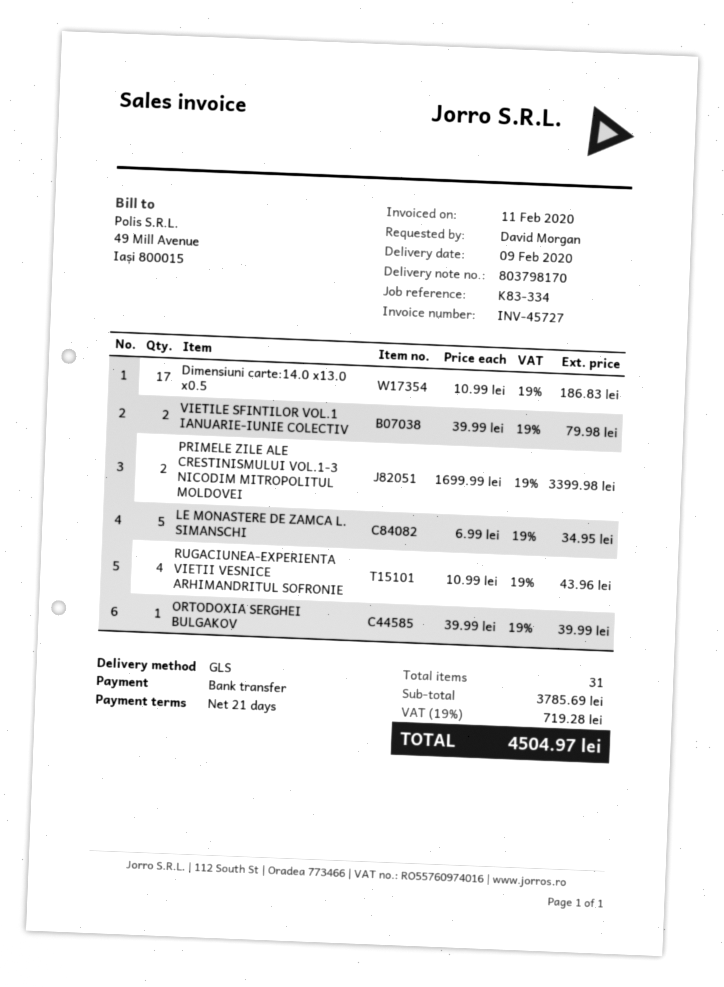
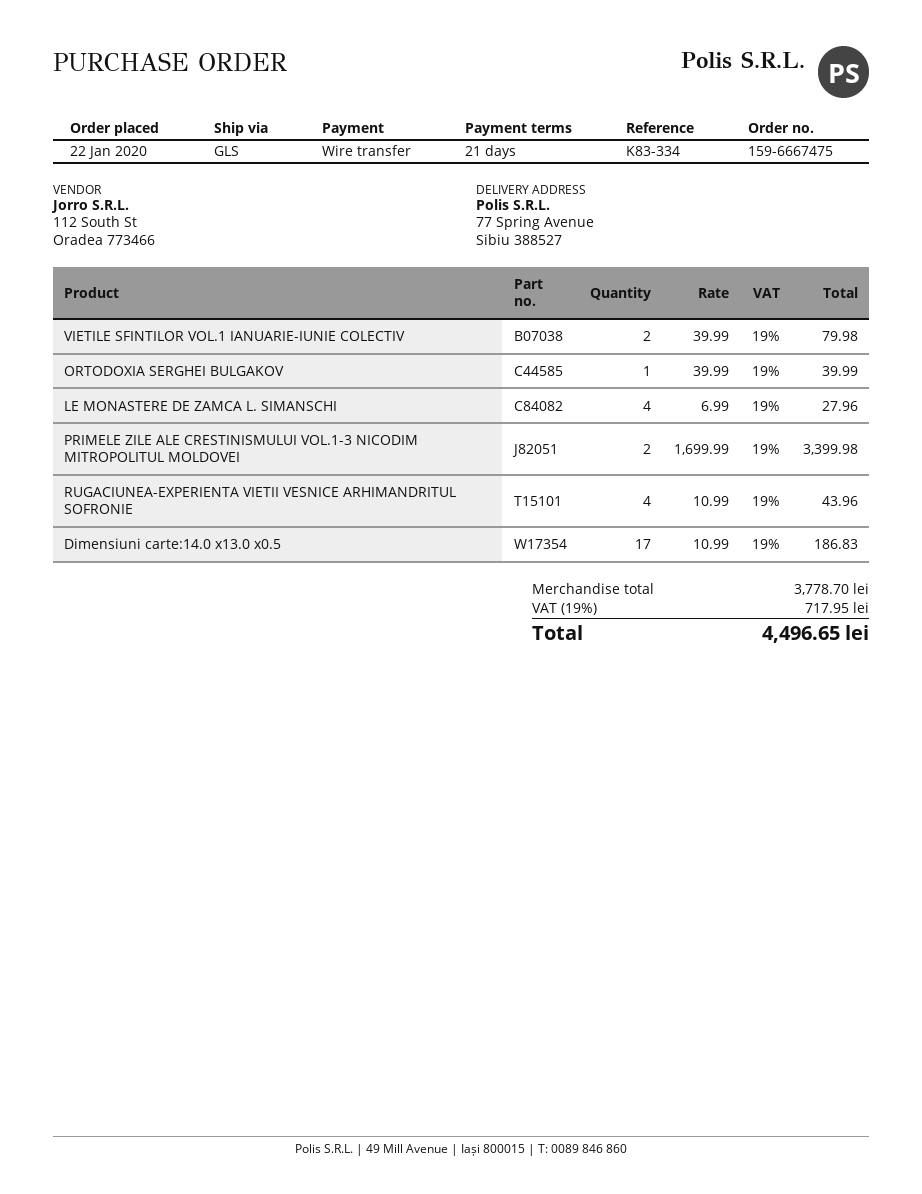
LE MONASTERE DE ZAMCA L. SIMANSCHI: 5 x 6.99 = 34.95 -> 4 x 6.99 = 27.96
subtotal: 3785.69 -> 3778.70
tax: 19% = 719.28 -> 19% = 717.95
total: 4504.97 -> 4496.65

